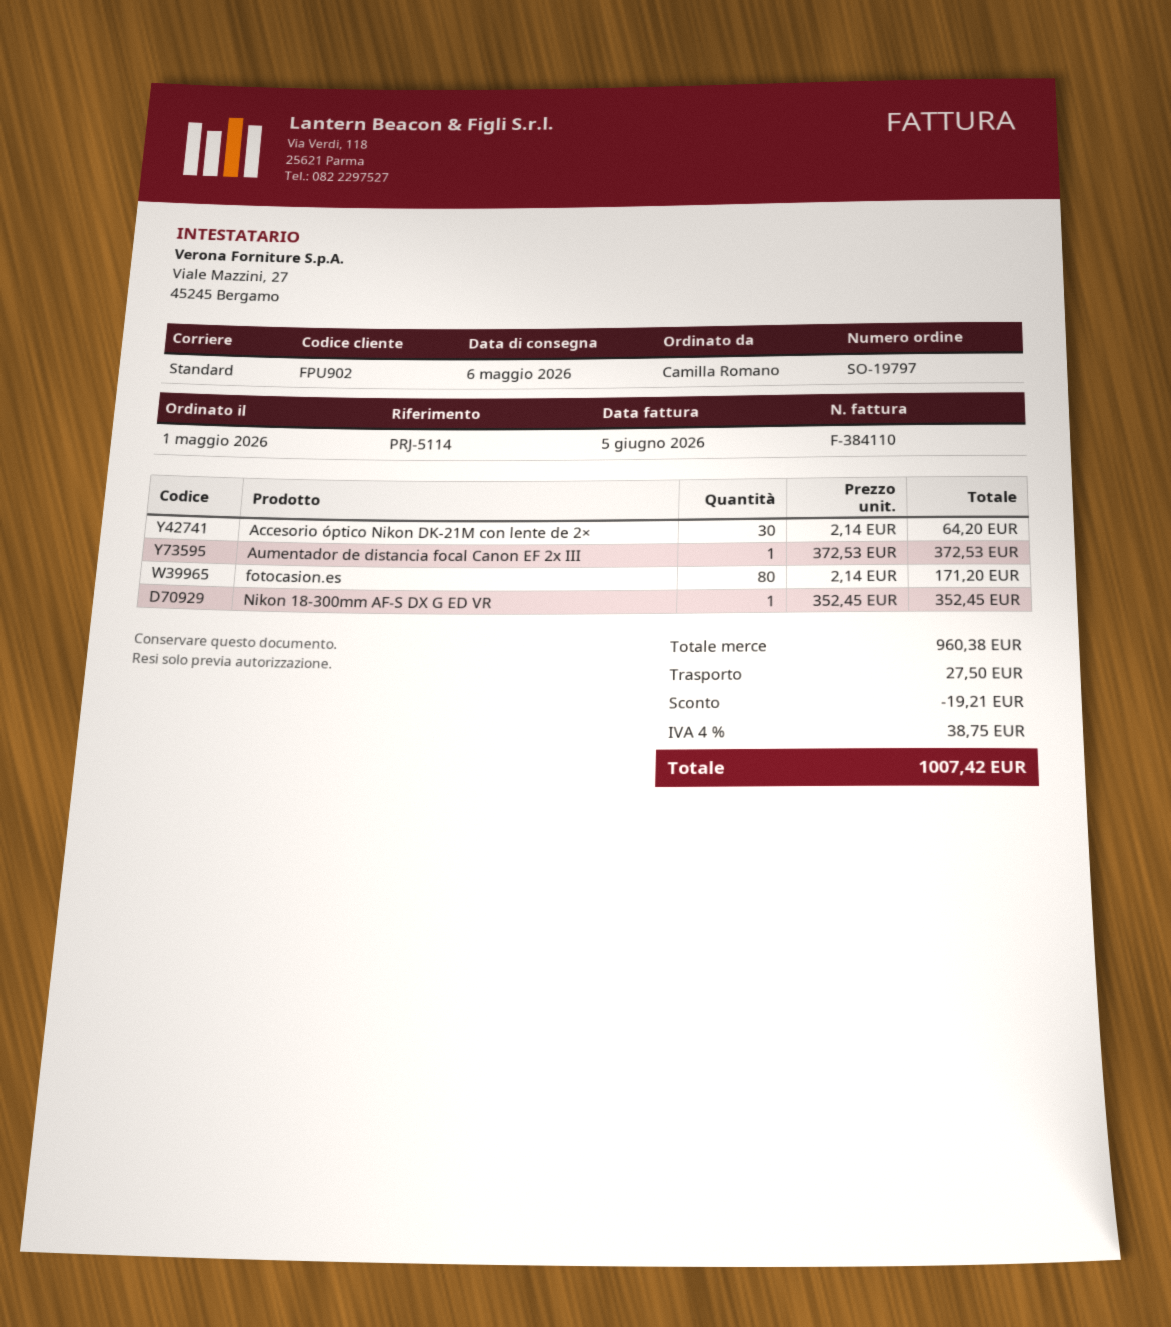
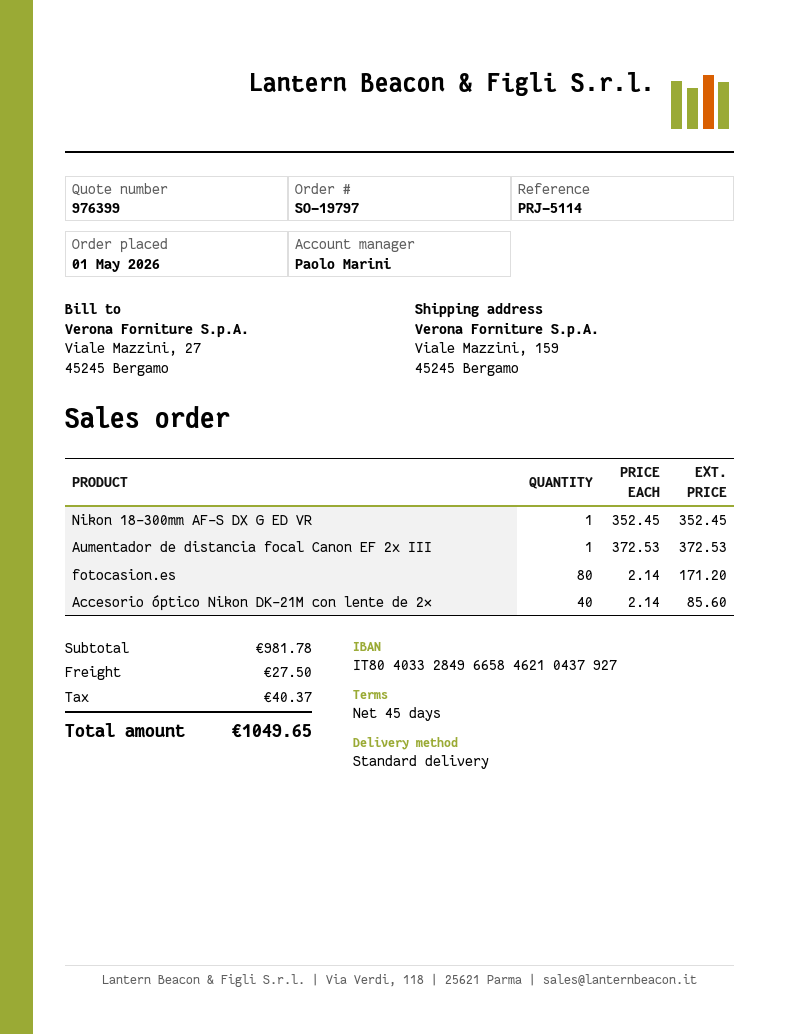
Accesorio óptico Nikon DK‑21M con lente de 2×: 30 x 2.14 = 64.20 -> 40 x 2.14 = 85.60
subtotal: 960.38 -> 981.78
discount: 19.21 -> none
tax: 38.75 -> 40.37
total: 1007.42 -> 1049.65

